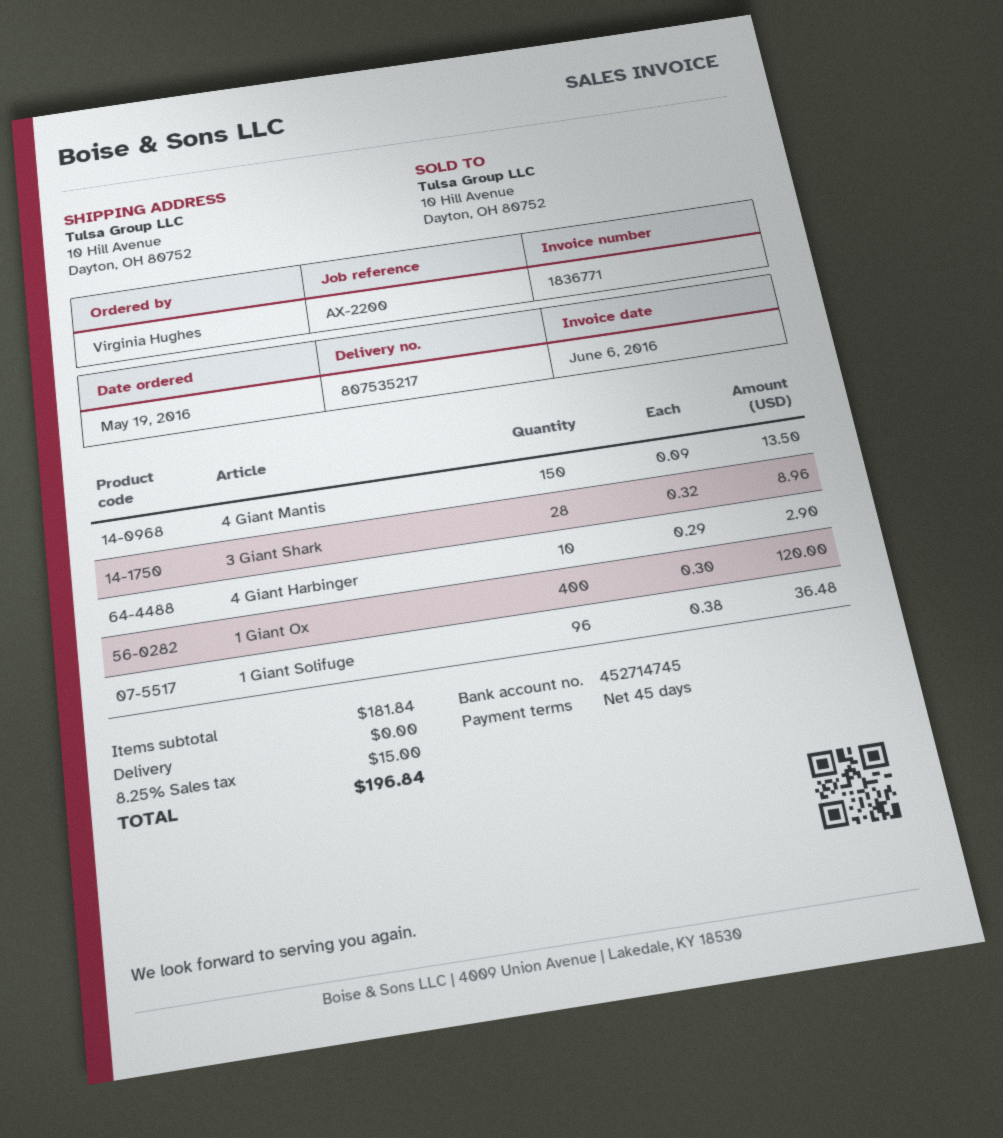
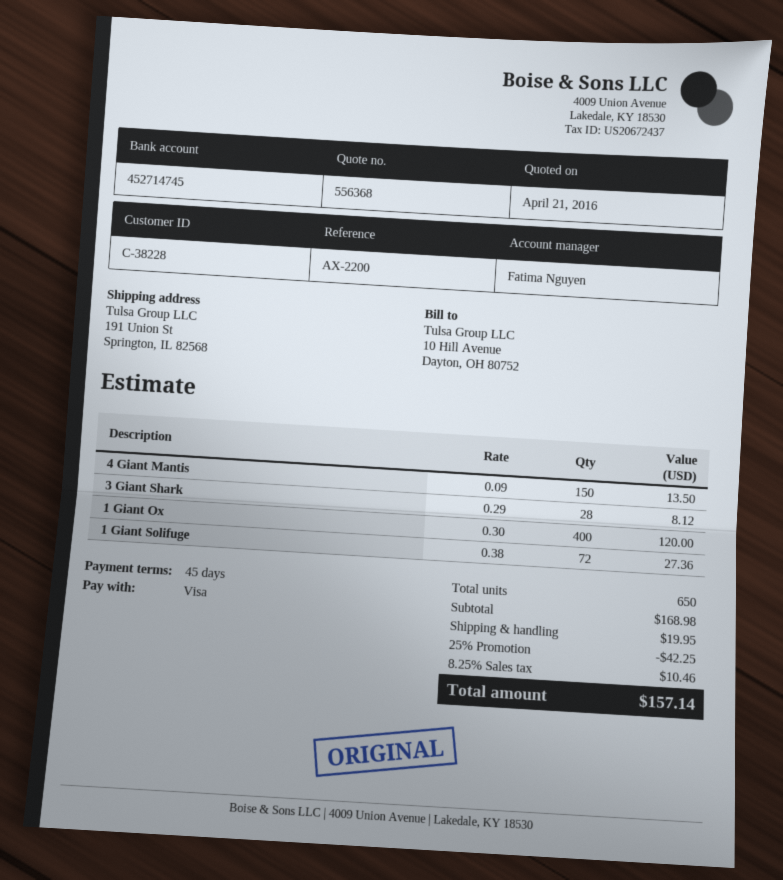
ship to: 10 Hill Avenue, Dayton, OH 80752 -> 191 Union St, Springton, IL 82568
3 Giant Shark: 28 x 0.32 = 8.96 -> 28 x 0.29 = 8.12
4 Giant Harbinger: 10 x 0.29 = 2.90 -> none
1 Giant Solifuge: 96 x 0.38 = 36.48 -> 72 x 0.38 = 27.36
subtotal: 181.84 -> 168.98
discount: none -> 25% = 42.25
shipping: 0.00 -> 19.95
tax: 8.25% = 15.00 -> 8.25% = 10.46
total: 196.84 -> 157.14

